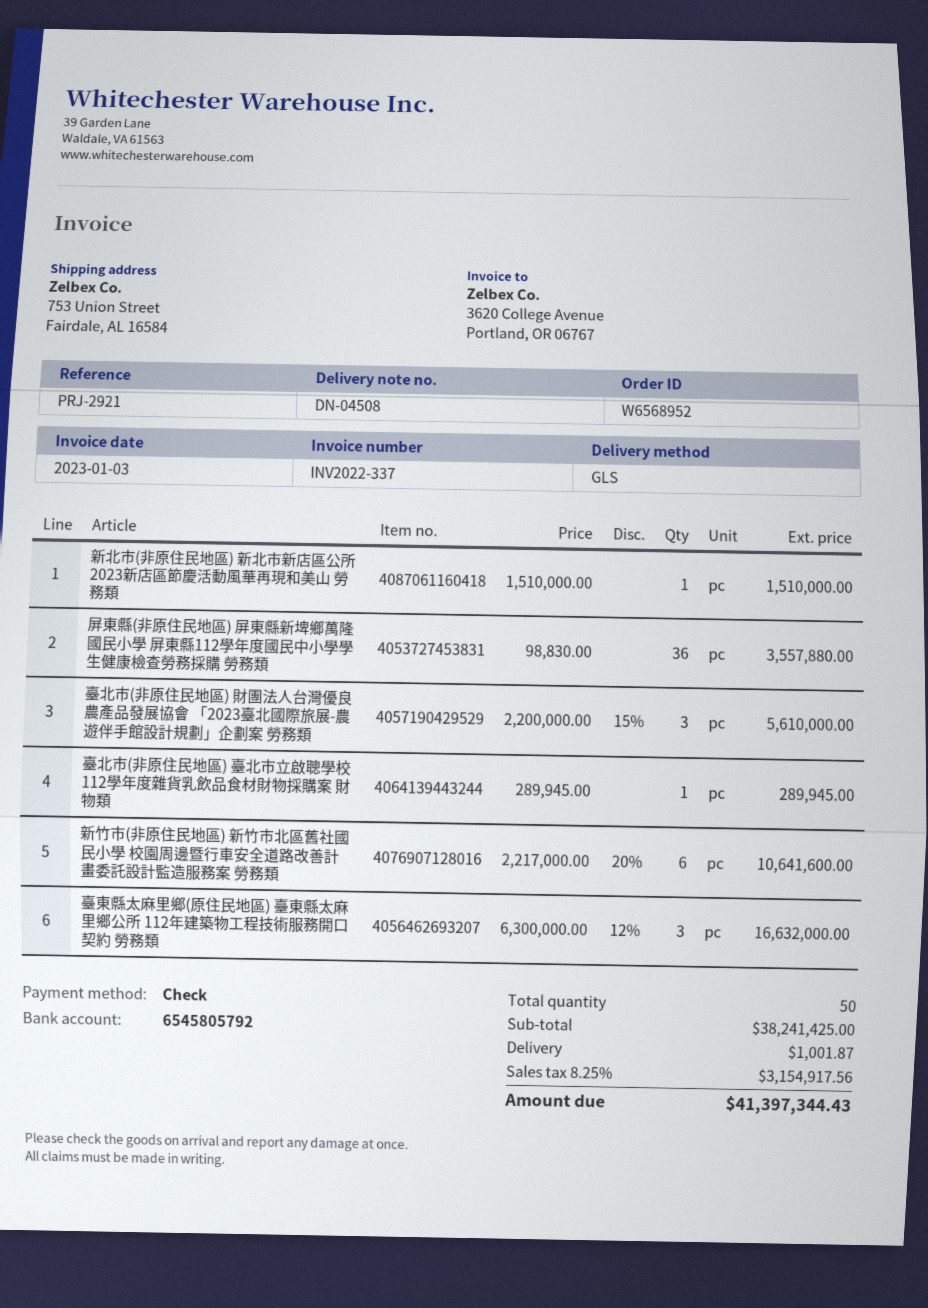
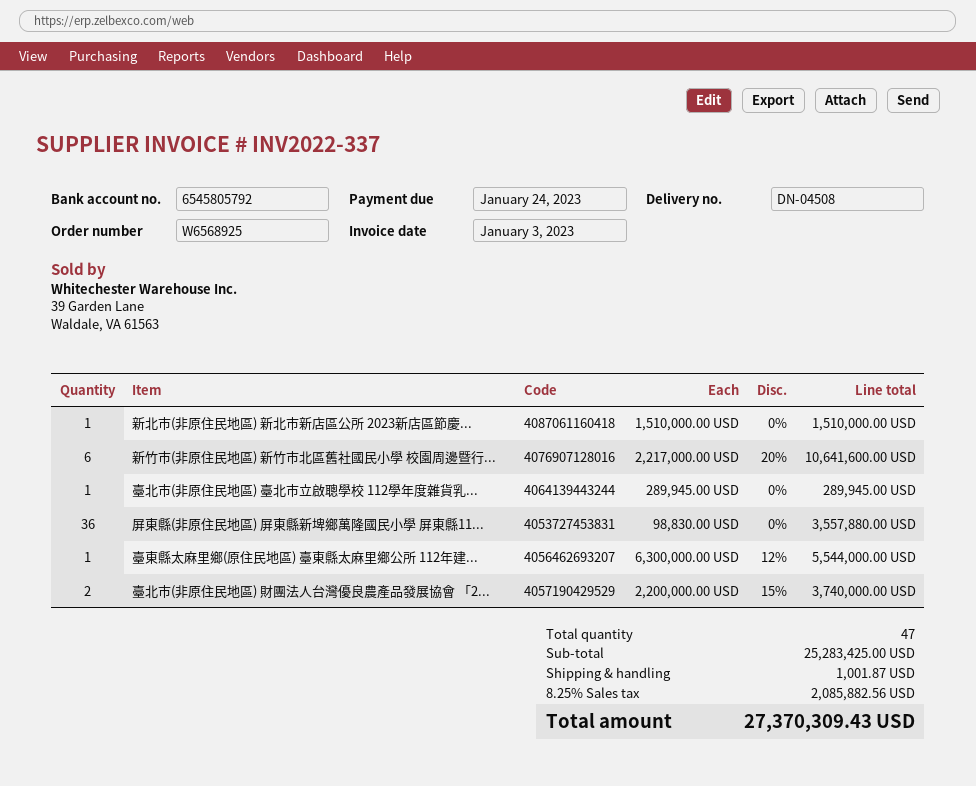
order number: W6568952 -> W6568925
臺北市(非原住民地區) 財團法人台灣優良農產品發展協會 「2023臺北國際旅展-農遊伴手館設計規劃」企劃案 勞務類: 3 x 2200000.00 - 15% = 5610000.00 -> 2 x 2200000.00 - 15% = 3740000.00
臺東縣太麻里鄉(原住民地區) 臺東縣太麻里鄉公所 112年建築物工程技術服務開口契約 勞務類: 3 x 6300000.00 - 12% = 16632000.00 -> 1 x 6300000.00 - 12% = 5544000.00
total quantity: 50 -> 47
subtotal: 38241425.00 -> 25283425.00
tax: 8.25% = 3154917.56 -> 8.25% = 2085882.56
total: 41397344.43 -> 27370309.43

